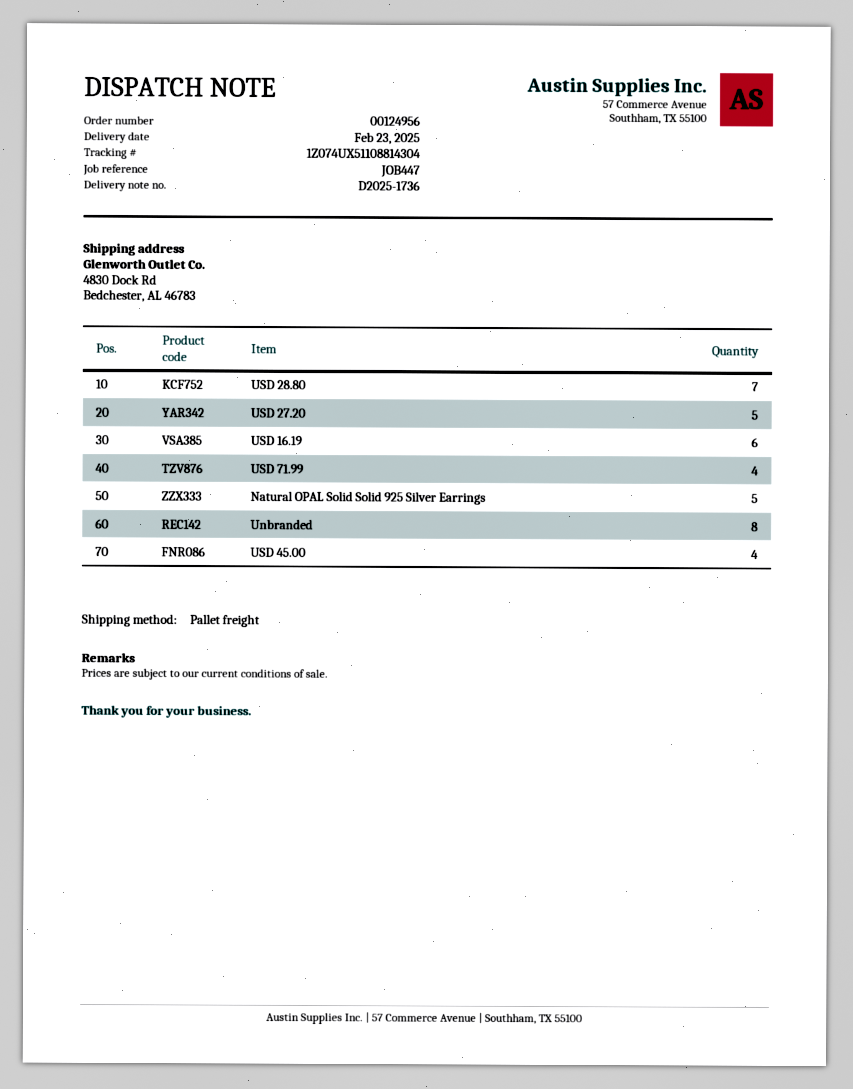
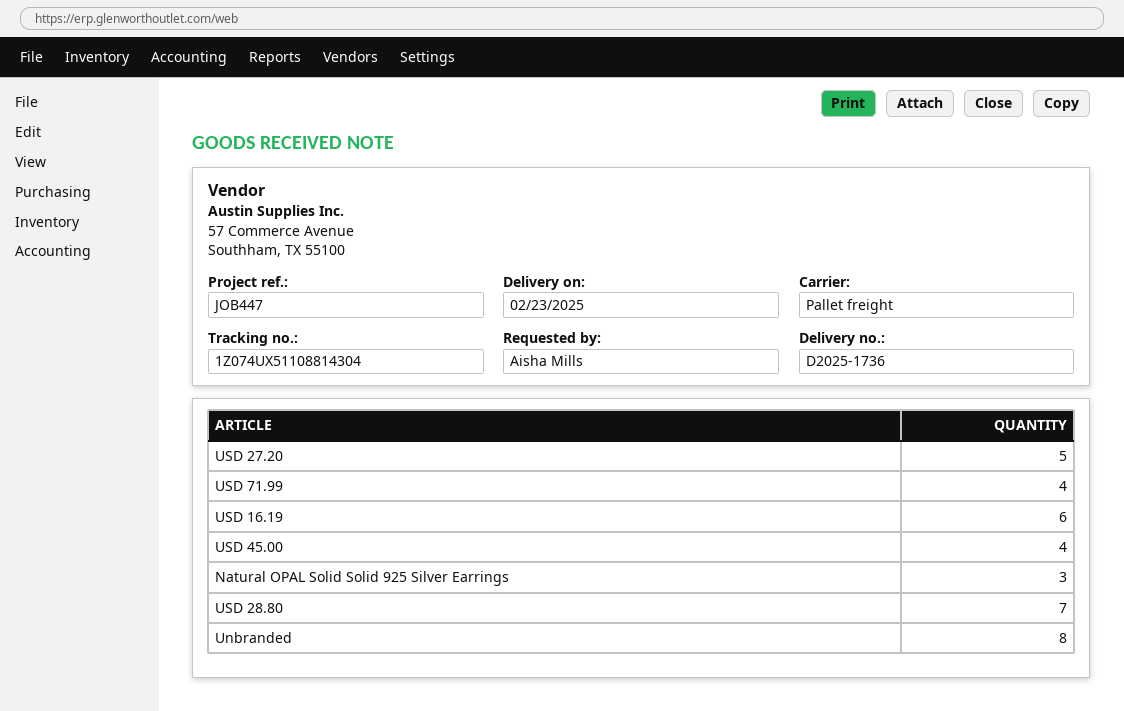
Natural OPAL Solid Solid 925 Silver Earrings: 5 -> 3

